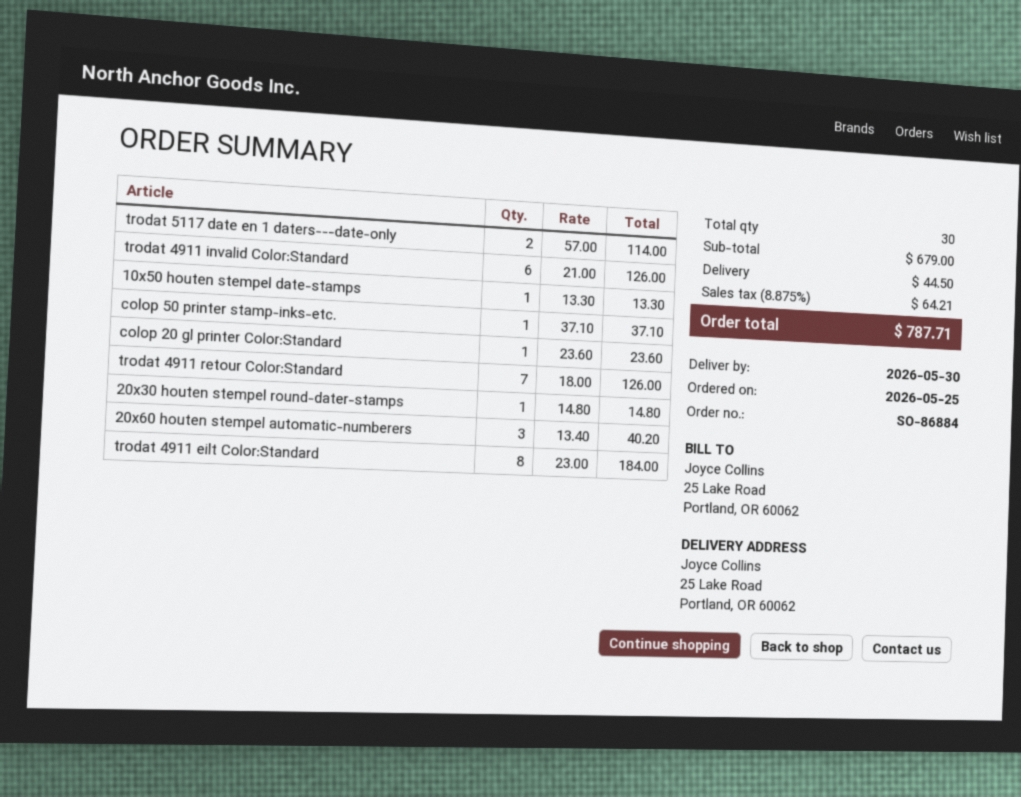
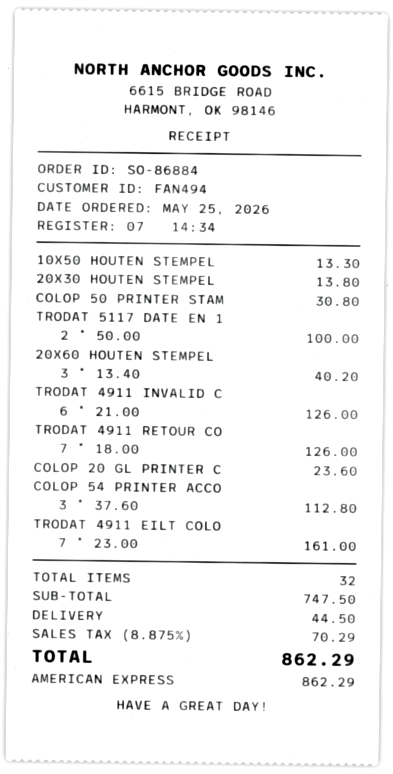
trodat 5117 date en 1 daters---date-only: 2 x 57.00 = 114.00 -> 2 x 50.00 = 100.00
colop 50 printer stamp-inks-etc.: 1 x 37.10 = 37.10 -> 1 x 30.80 = 30.80
20x30 houten stempel round-dater-stamps: 1 x 14.80 = 14.80 -> 1 x 13.80 = 13.80
trodat 4911 eilt Color:Standard: 8 x 23.00 = 184.00 -> 7 x 23.00 = 161.00
COLOP 54 PRINTER ACCO: none -> 3 x 37.60 = 112.80
total quantity: 30 -> 32
subtotal: 679.00 -> 747.50
tax: 8.875% = 64.21 -> 8.875% = 70.29
total: 787.71 -> 862.29

